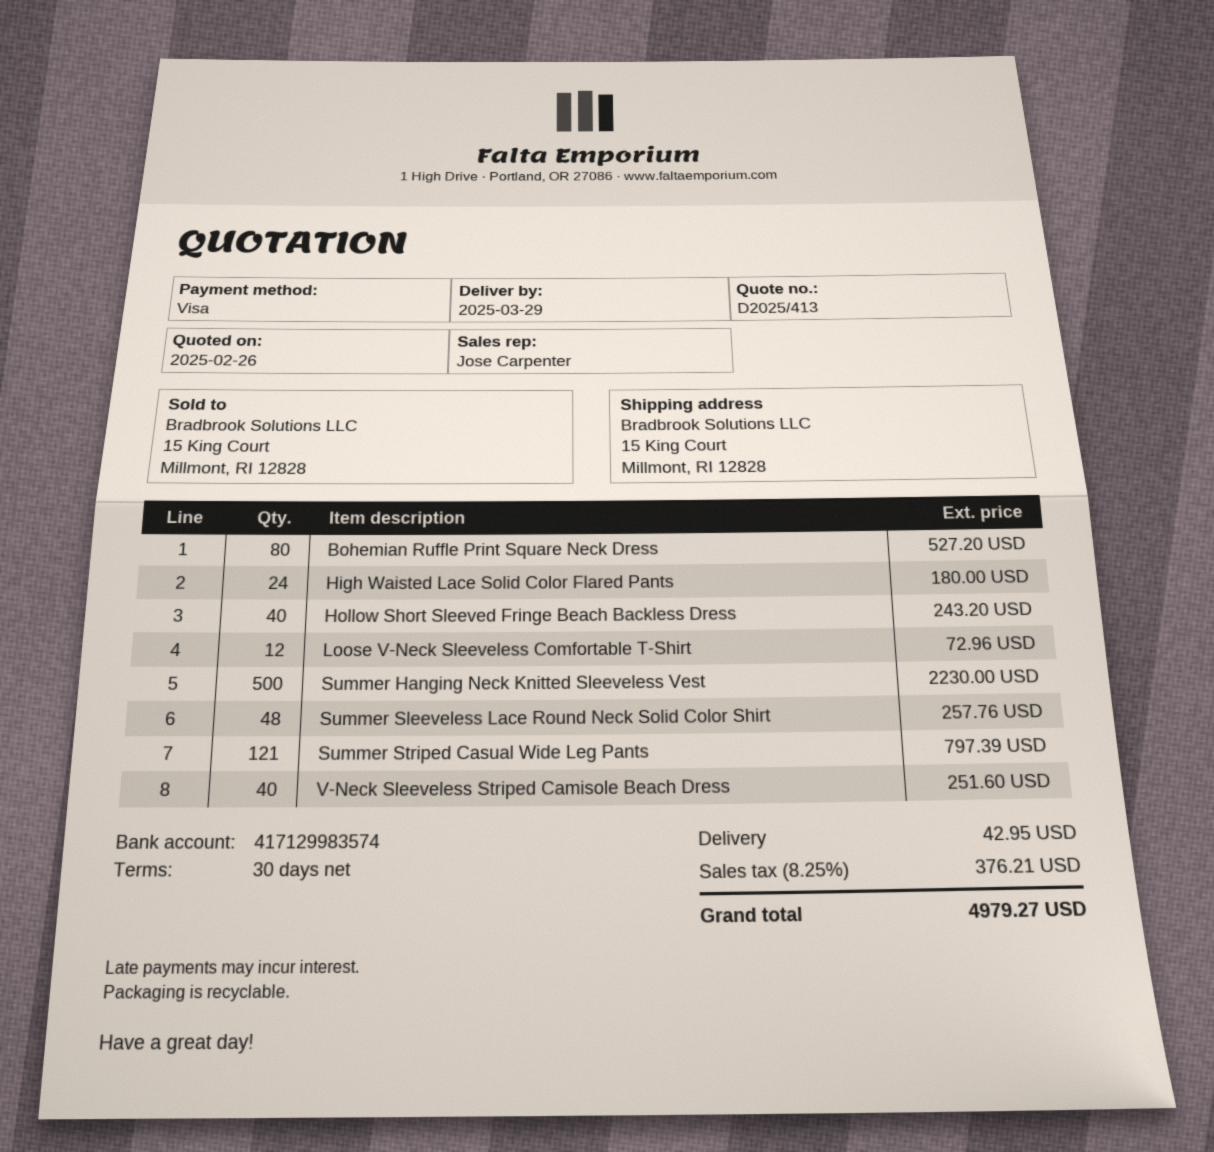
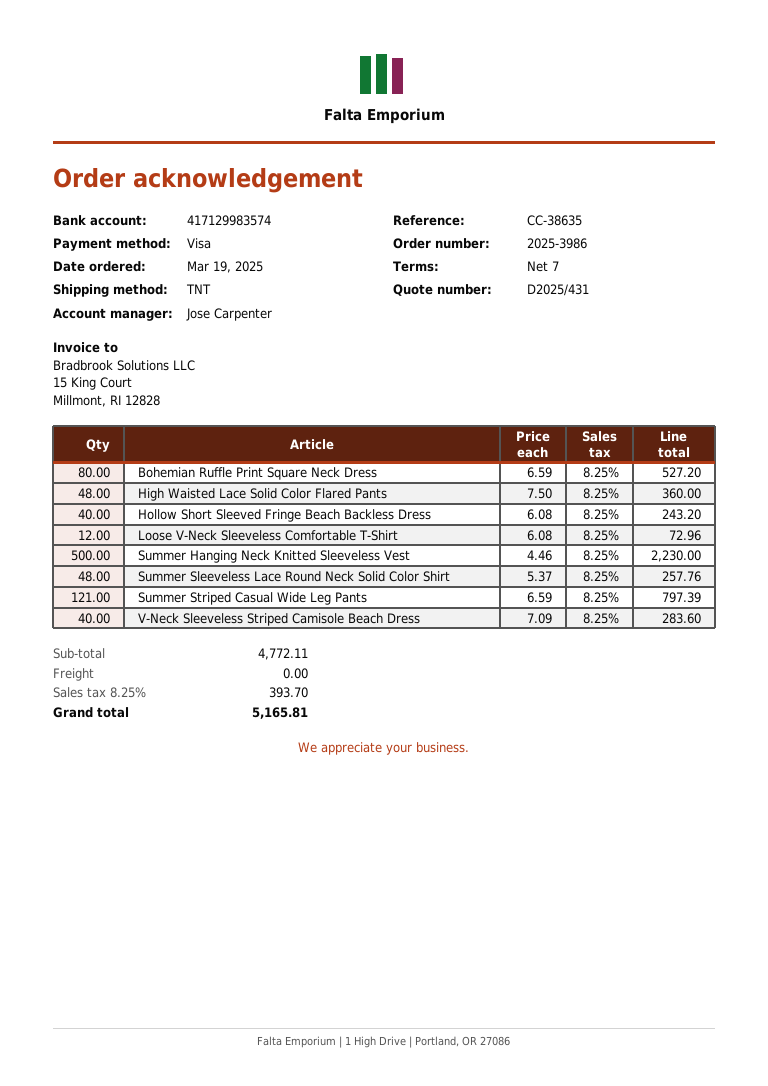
quote number: D2025/413 -> D2025/431
payment terms: 30 days -> 7 days
High Waisted Lace Solid Color Flared Pants: 24 for 180.00 -> 48 for 360.00
V-Neck Sleeveless Striped Camisole Beach Dress: 40 for 251.60 -> 40 for 283.60
shipping: 42.95 -> 0.00
tax: 8.25% = 376.21 -> 8.25% = 393.70
total: 4979.27 -> 5165.81

